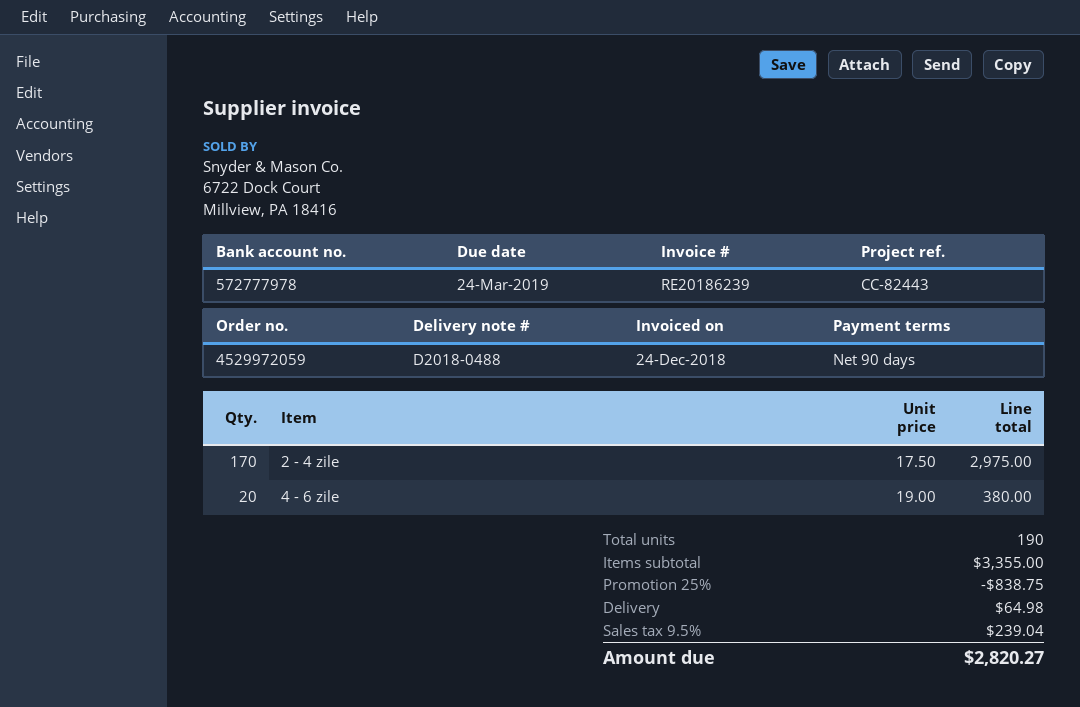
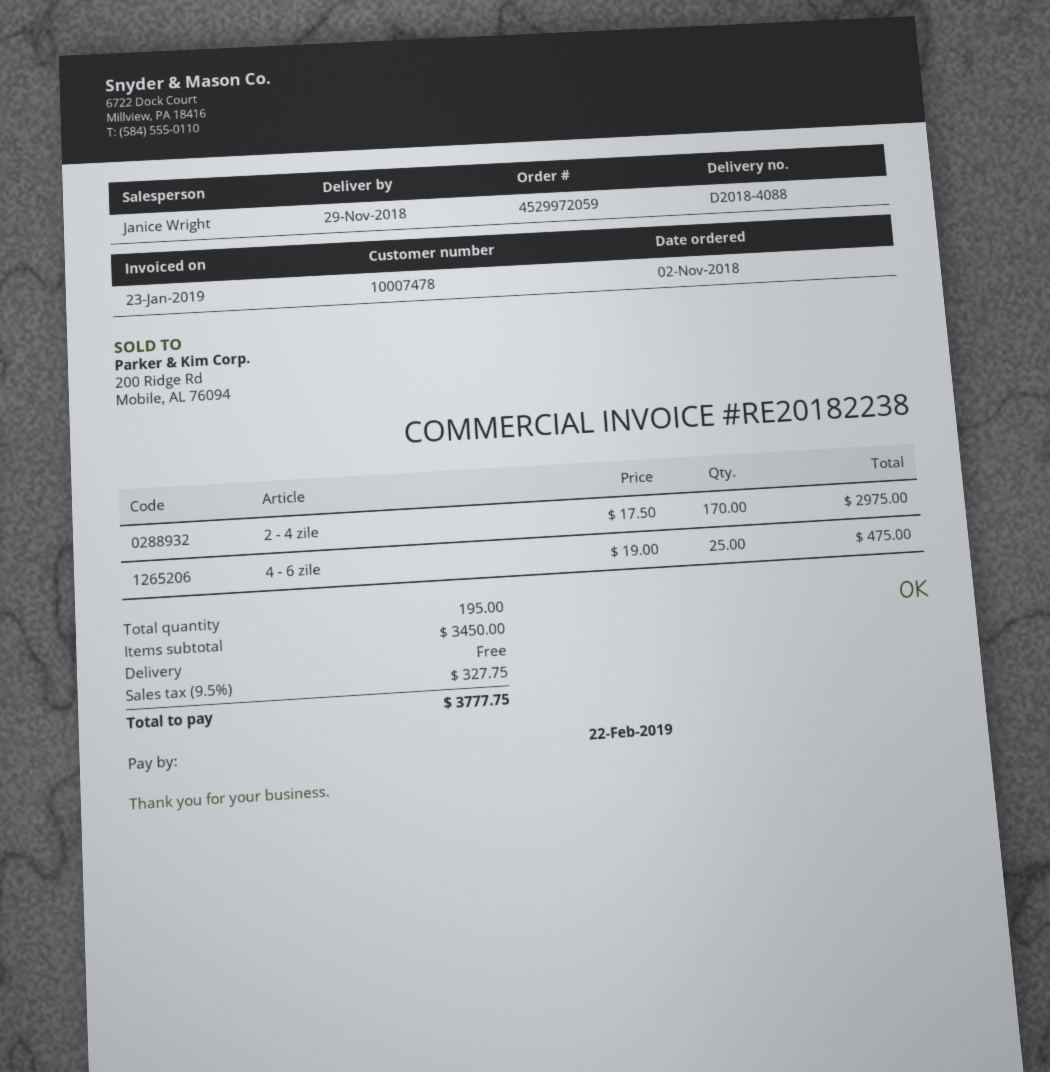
delivery note number: D2018-0488 -> D2018-4088
invoice number: RE20186239 -> RE20182238
invoice date: 2018-12-24 -> 2019-01-23
due date: 2019-03-24 -> 2019-02-22
4 - 6 zile: 20 x 19.00 = 380.00 -> 25 x 19.00 = 475.00
total quantity: 190 -> 195
subtotal: 3355.00 -> 3450.00
discount: 25% = 838.75 -> none
shipping: 64.98 -> 0.00
tax: 9.5% = 239.04 -> 9.5% = 327.75
total: 2820.27 -> 3777.75

